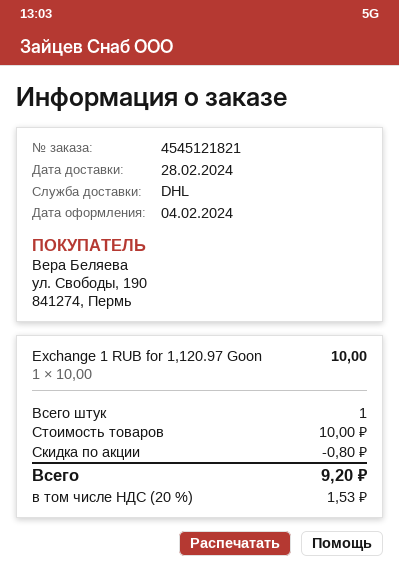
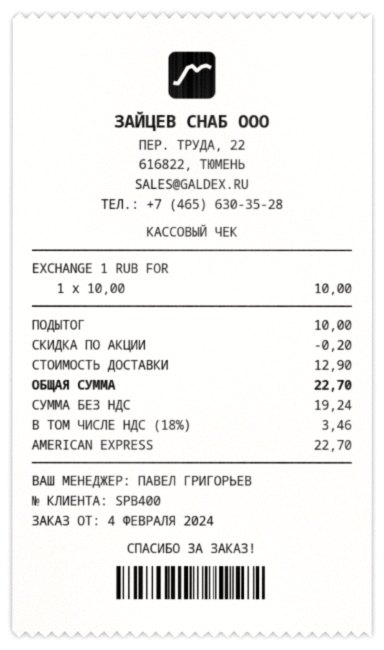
discount: 0.80 -> 0.20
shipping: none -> 12.90
tax: 20% = 1.53 -> 18% = 3.46
total: 9.20 -> 22.70

